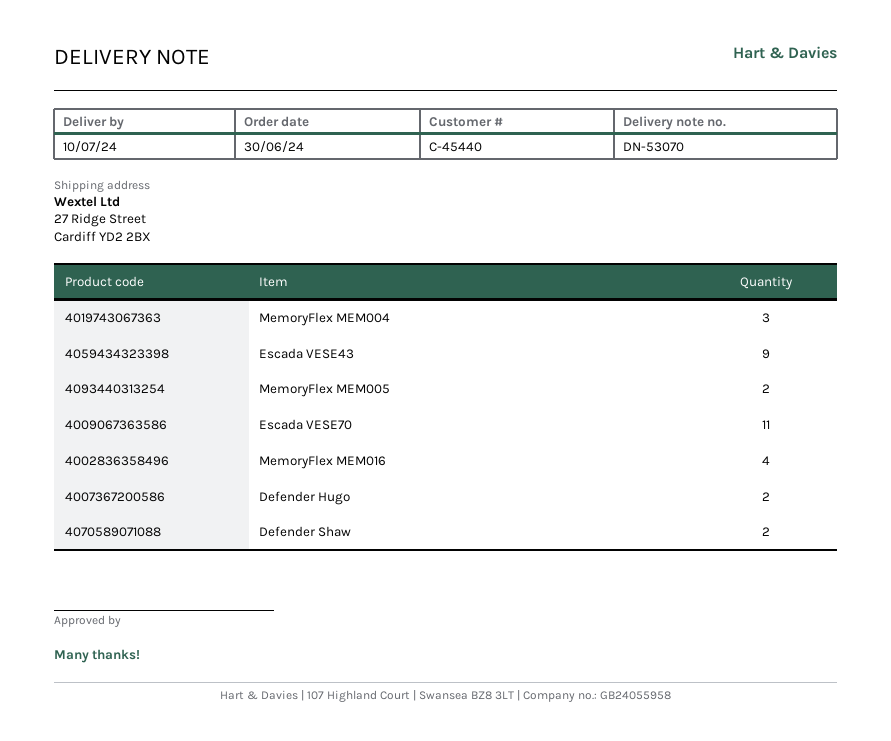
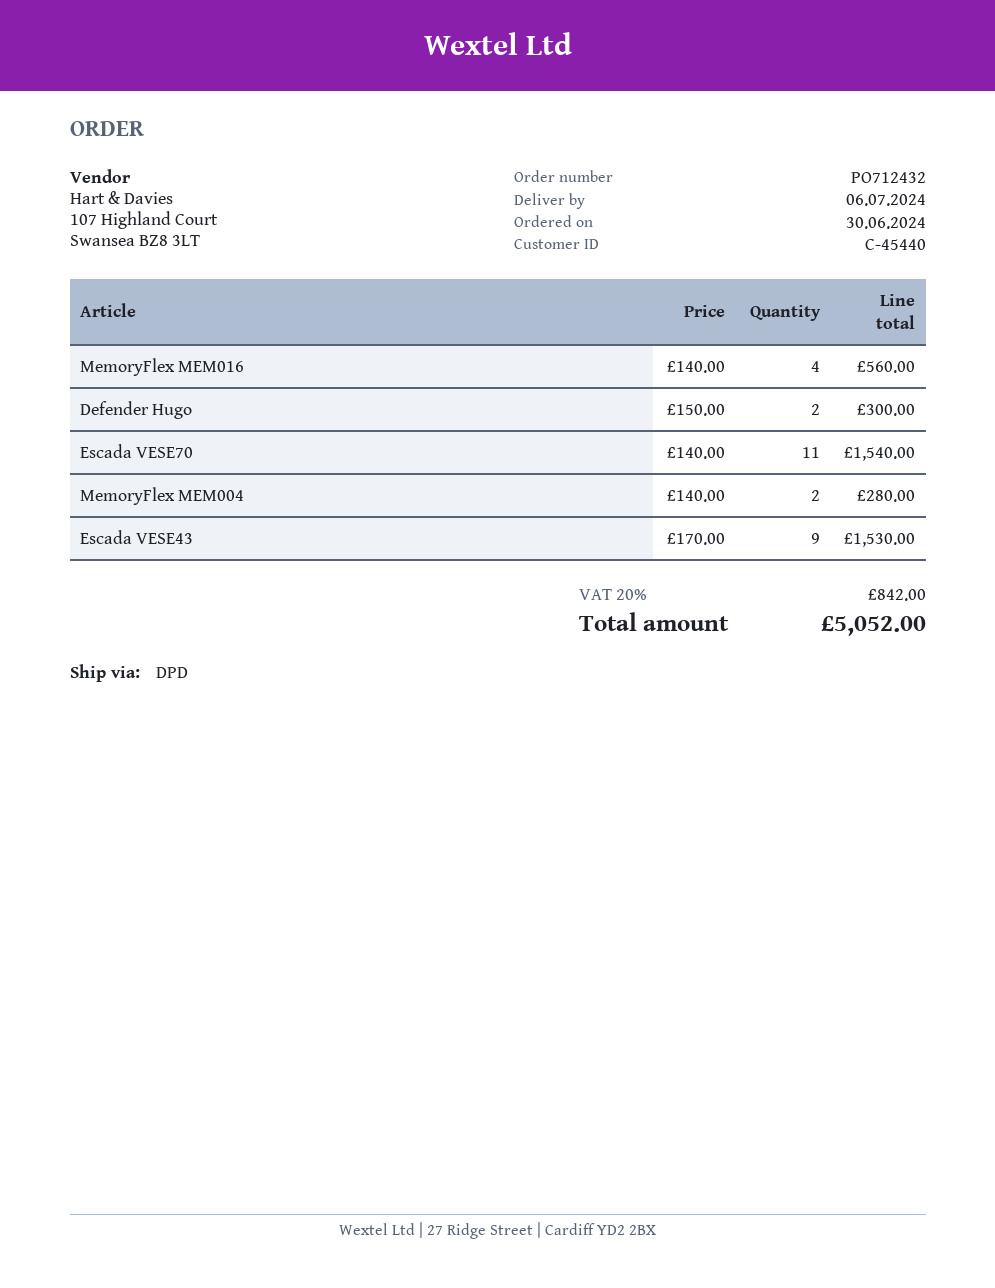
delivery date: 2024-07-10 -> 2024-07-06
MemoryFlex MEM004: 3 -> 2
MemoryFlex MEM005: 2 -> none
Defender Shaw: 2 -> none

